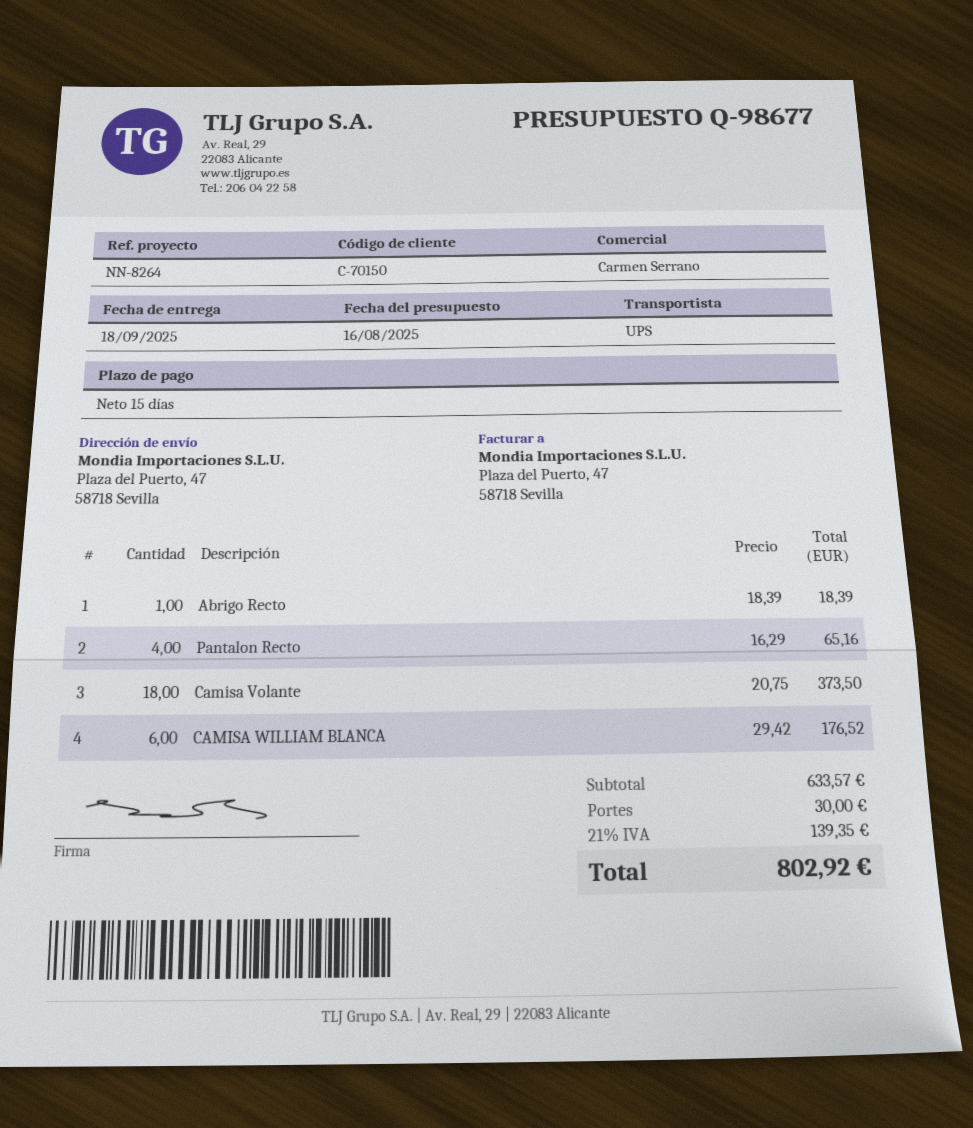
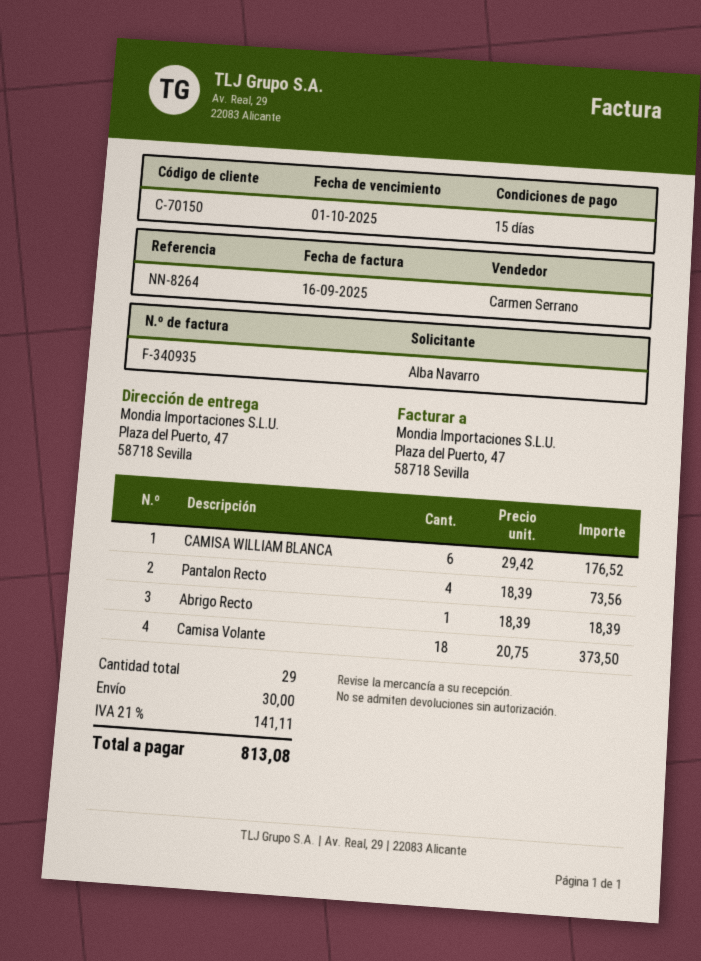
Pantalon Recto: 4 x 16.29 = 65.16 -> 4 x 18.39 = 73.56
tax: 21% = 139.35 -> 21% = 141.11
total: 802.92 -> 813.08

